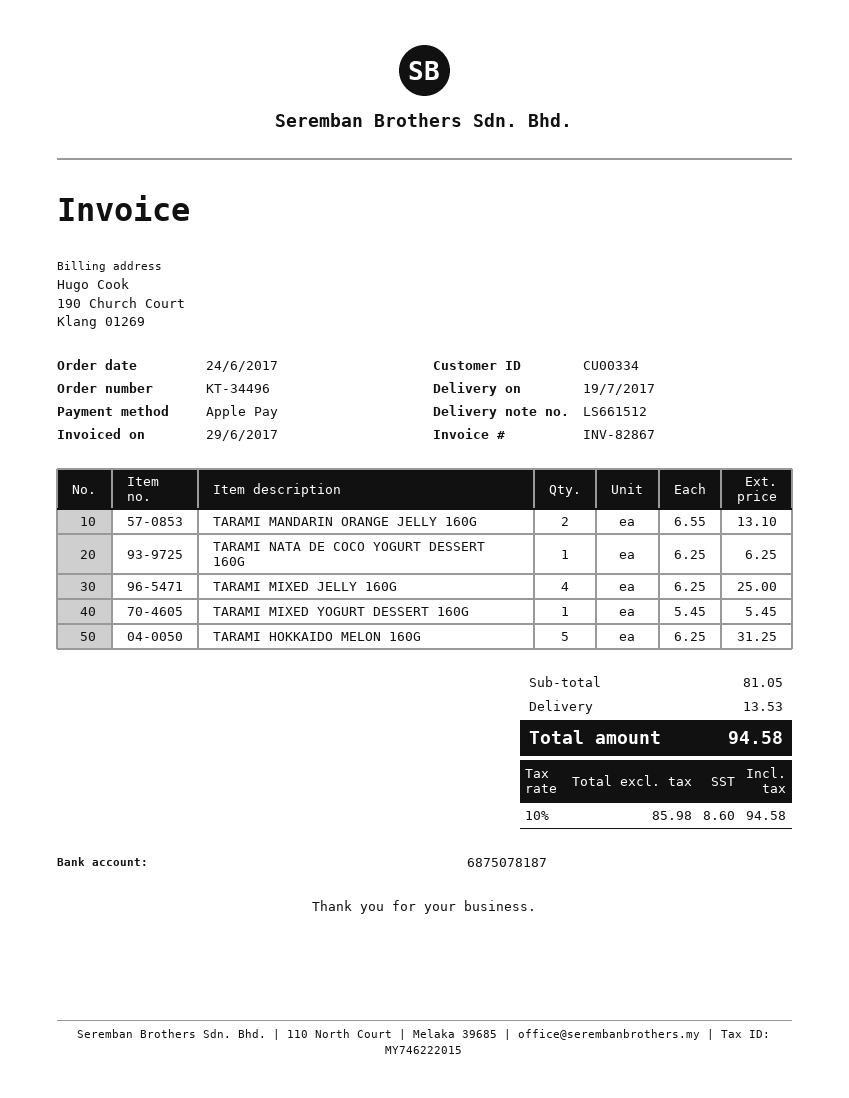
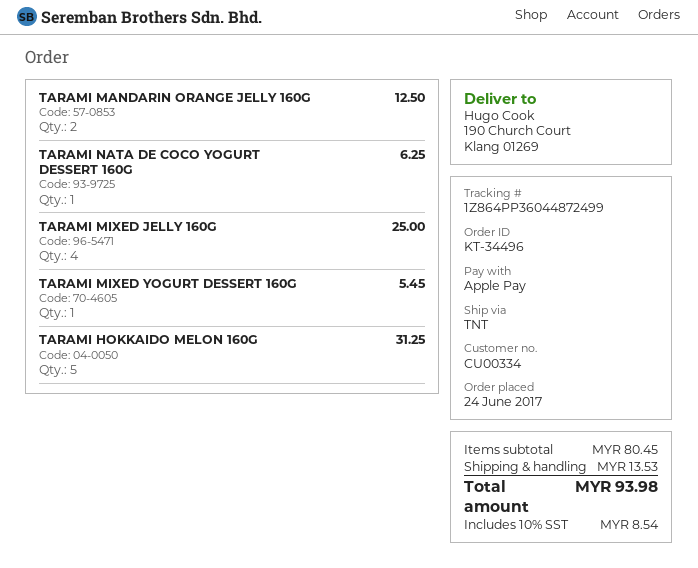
TARAMI MANDARIN ORANGE JELLY 160G: 2 for 13.10 -> 2 for 12.50
subtotal: 81.05 -> 80.45
tax: 10% = 8.60 -> 10% = 8.54
total: 94.58 -> 93.98

